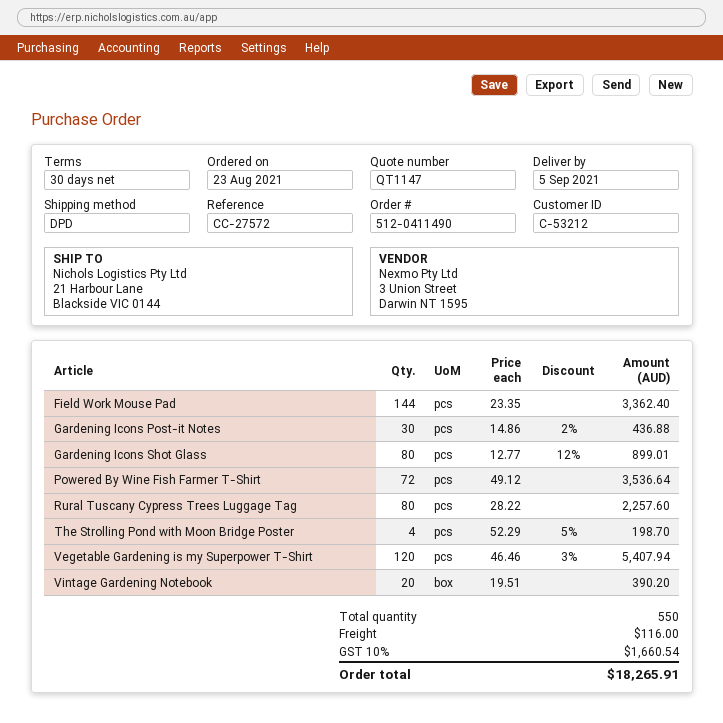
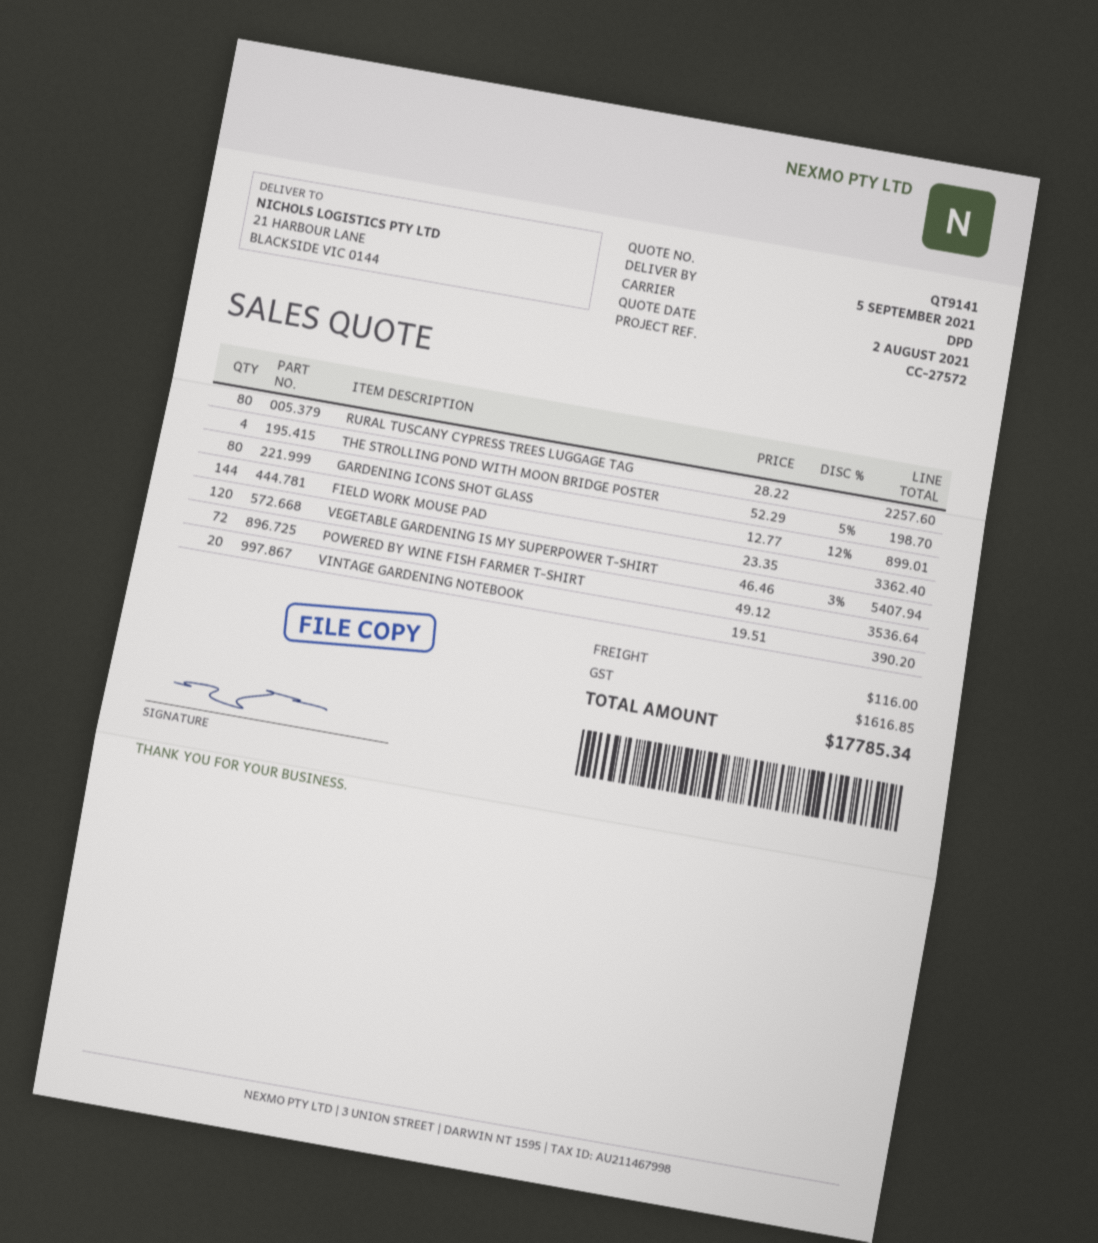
quote number: QT1147 -> QT9141
Gardening Icons Post-it Notes: 30 x 14.86 - 2% = 436.88 -> none
tax: 1660.54 -> 1616.85
total: 18265.91 -> 17785.34

